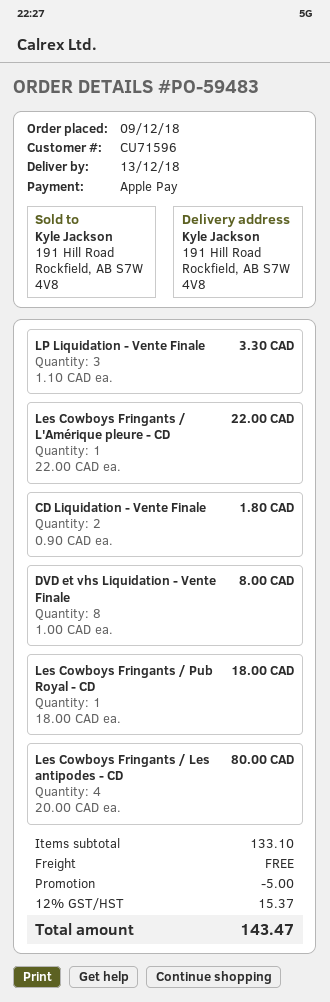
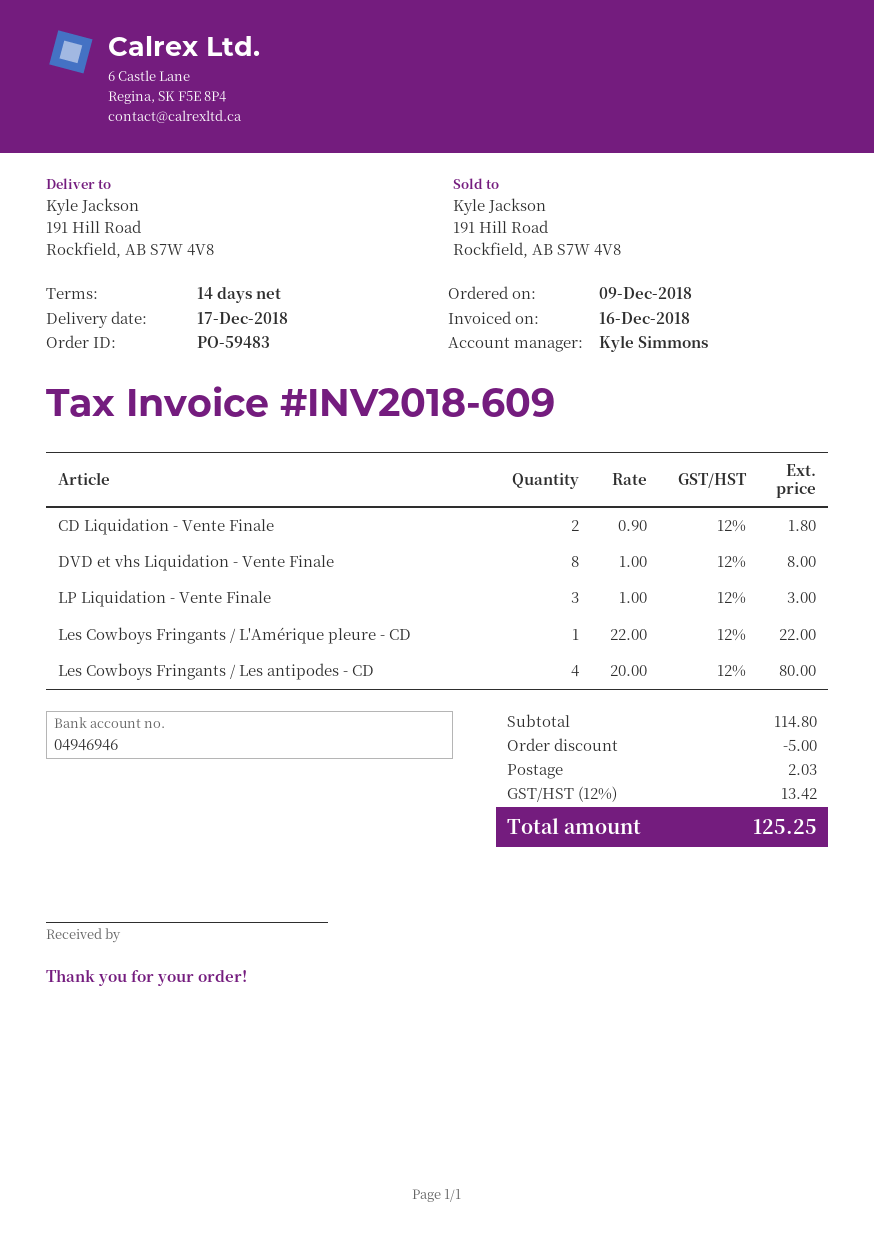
delivery date: 2018-12-13 -> 2018-12-17
LP Liquidation - Vente Finale: 3 x 1.10 = 3.30 -> 3 x 1.00 = 3.00
Les Cowboys Fringants / Pub Royal - CD: 1 x 18.00 = 18.00 -> none
subtotal: 133.10 -> 114.80
shipping: 0.00 -> 2.03
tax: 12% = 15.37 -> 12% = 13.42
total: 143.47 -> 125.25

